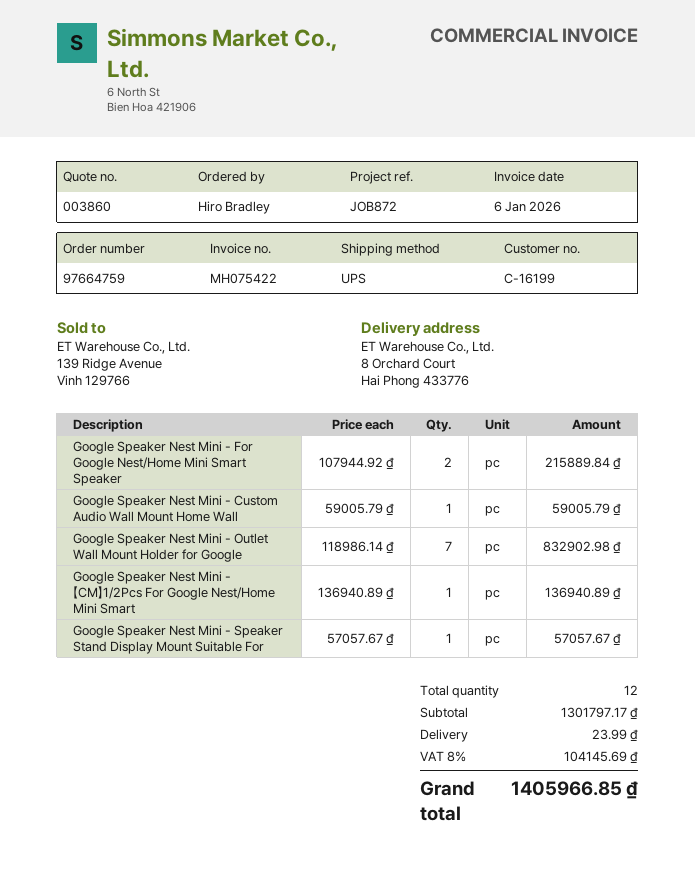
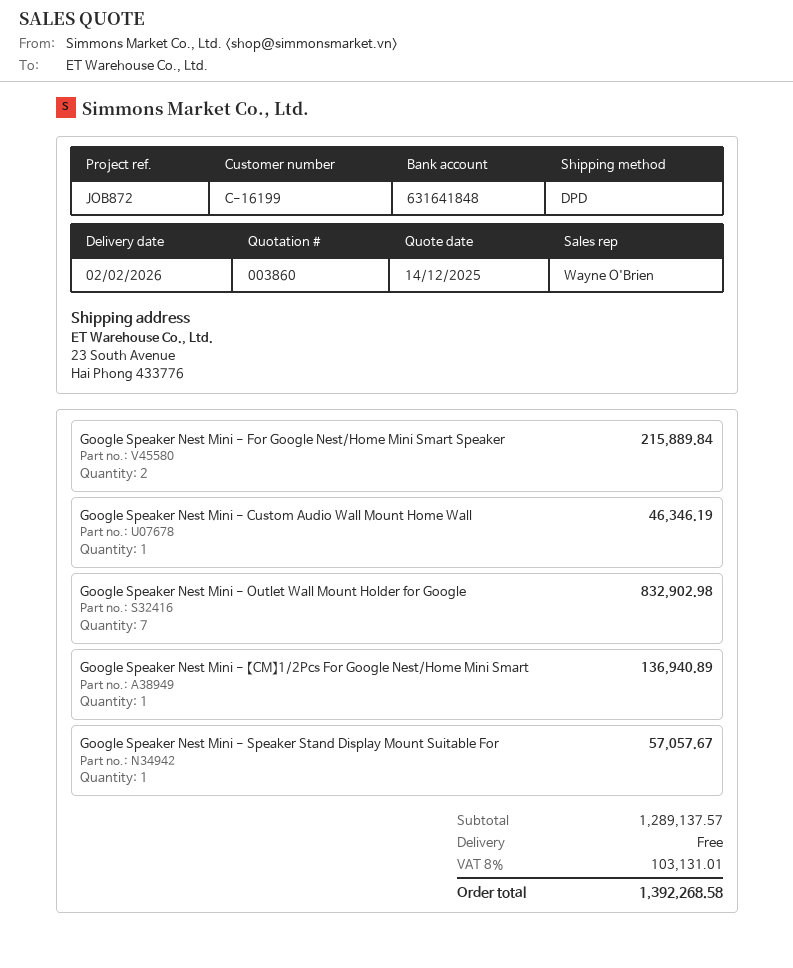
shipping method: UPS -> DPD
ship to: 8 Orchard Court, Hai Phong 433776 -> 23 South Avenue, Hai Phong 433776
Google Speaker Nest Mini - Custom Audio Wall Mount Home Wall: 1 for 59005.79 -> 1 for 46346.19
subtotal: 1301797.17 -> 1289137.57
shipping: 23.99 -> 0.00
tax: 8% = 104145.69 -> 8% = 103131.01
total: 1405966.85 -> 1392268.58

